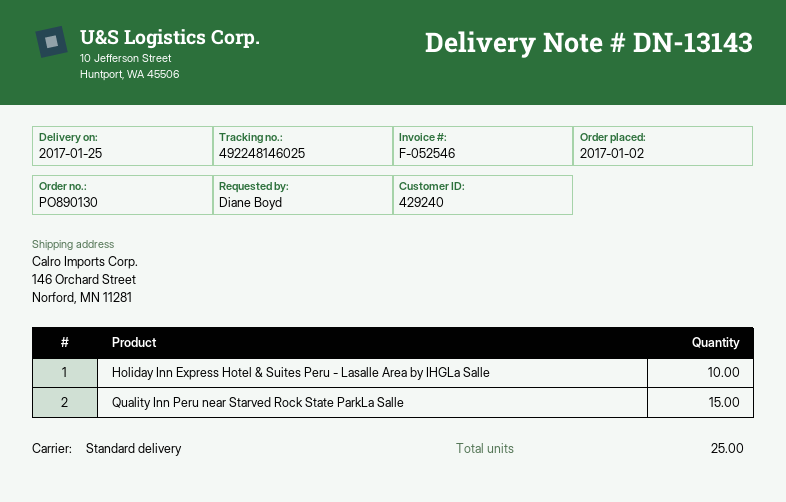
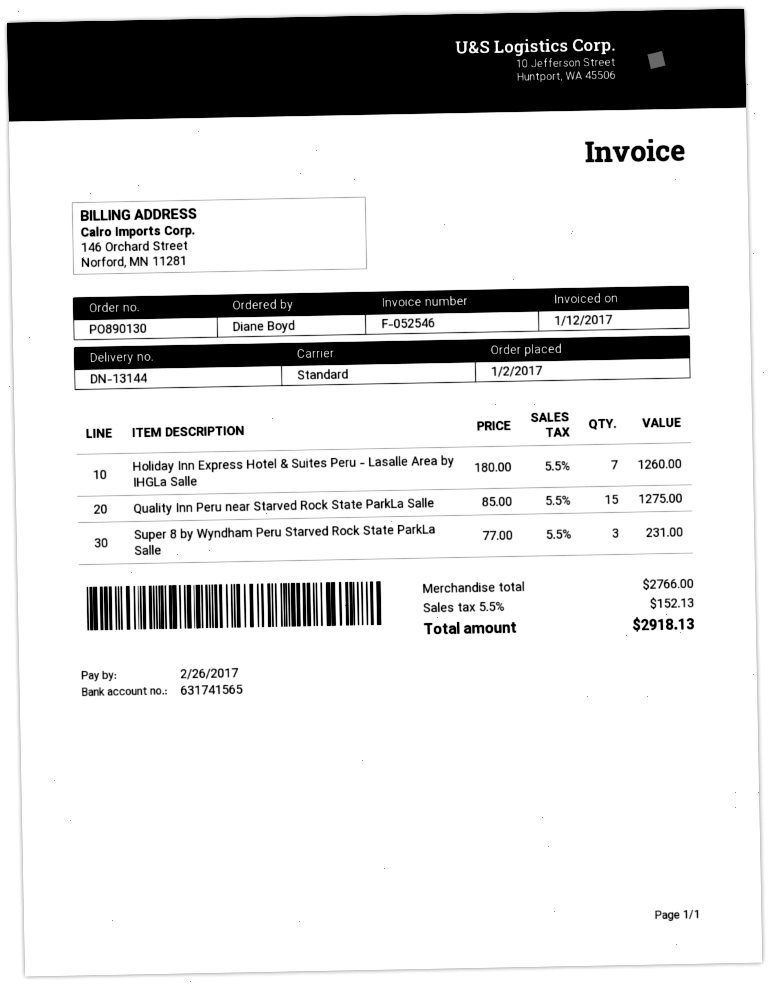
delivery note number: DN-13143 -> DN-13144
Holiday Inn Express Hotel & Suites Peru - Lasalle Area by IHGLa Salle: 10 -> 7
Super 8 by Wyndham Peru Starved Rock State ParkLa Salle: none -> 3

